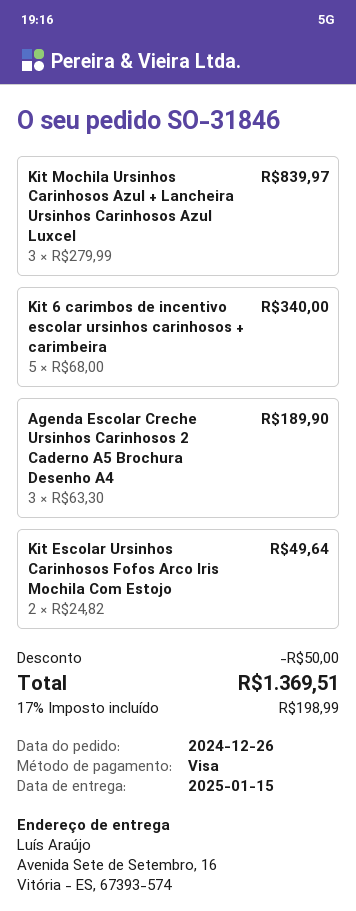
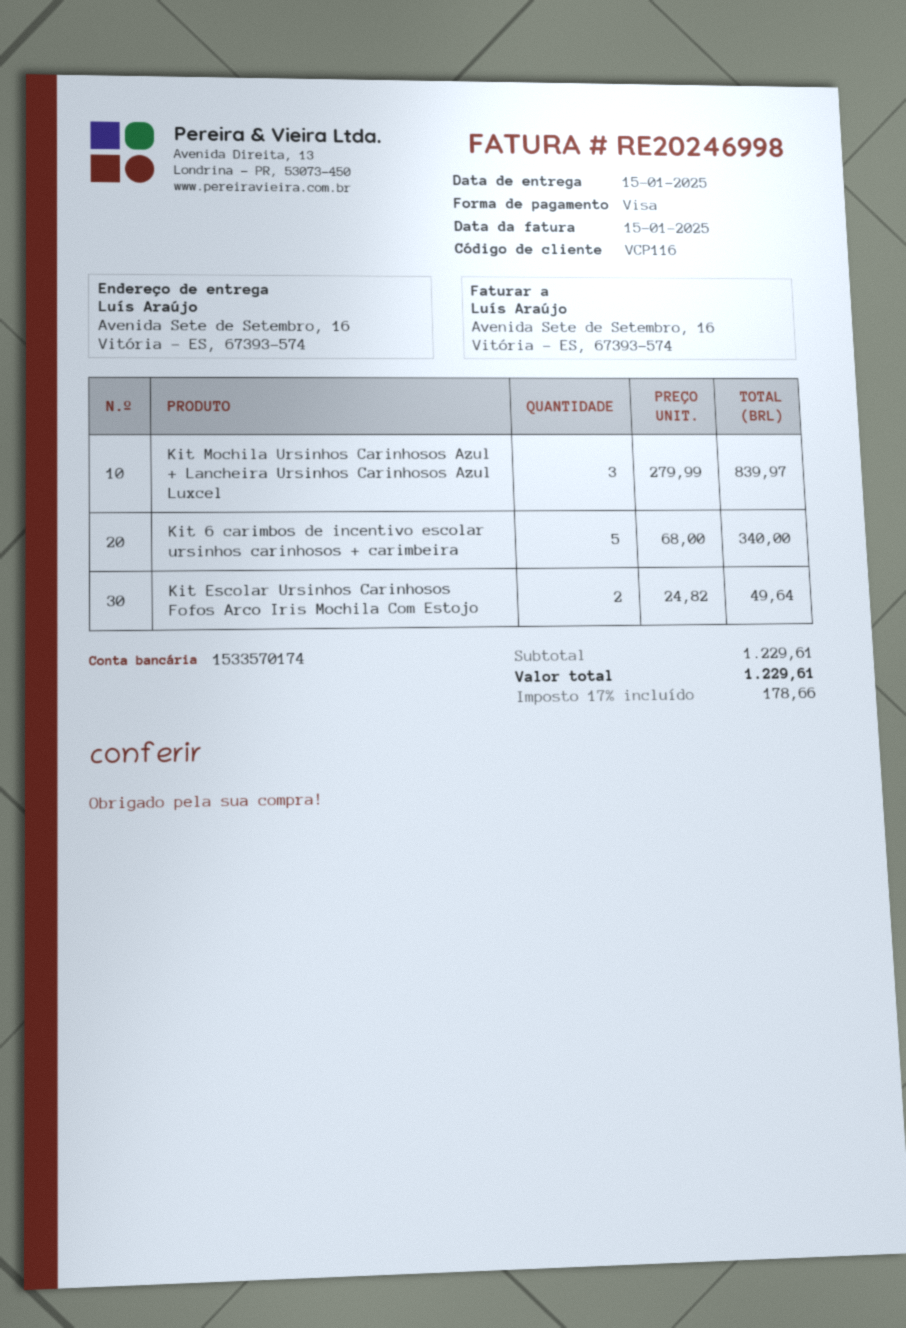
Agenda Escolar Creche Ursinhos Carinhosos 2 Caderno A5 Brochura Desenho A4: 3 x 63.30 = 189.90 -> none
discount: 50.00 -> none
tax: 17% = 198.99 -> 17% = 178.66
total: 1369.51 -> 1229.61

